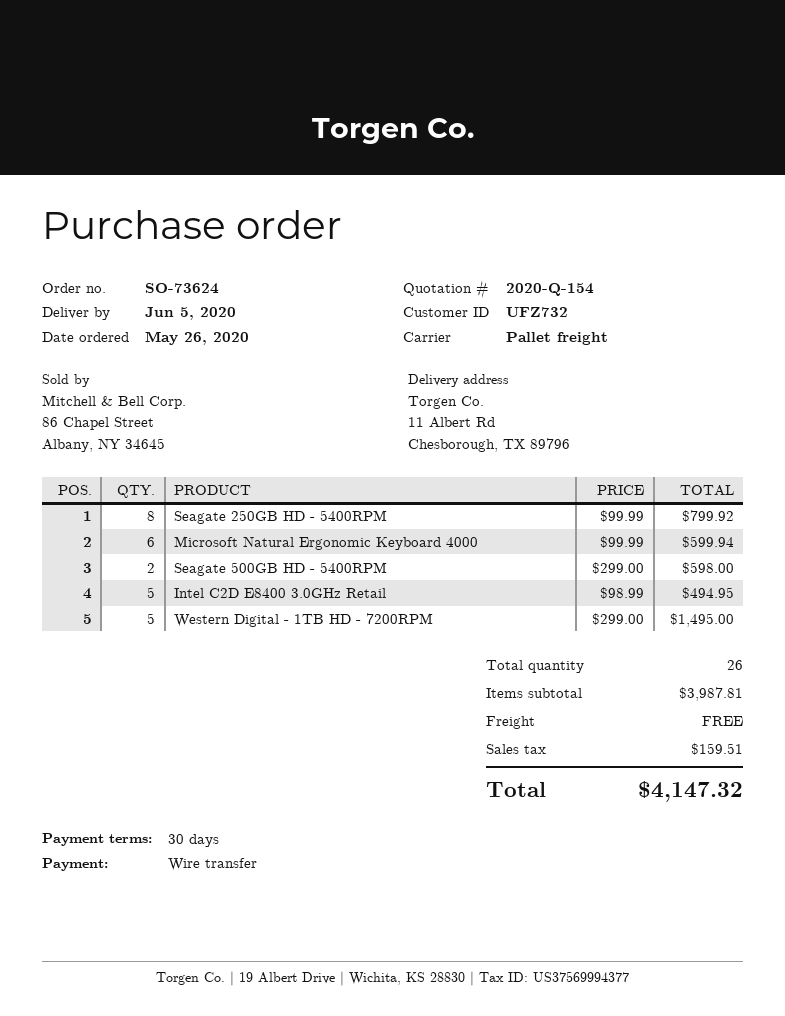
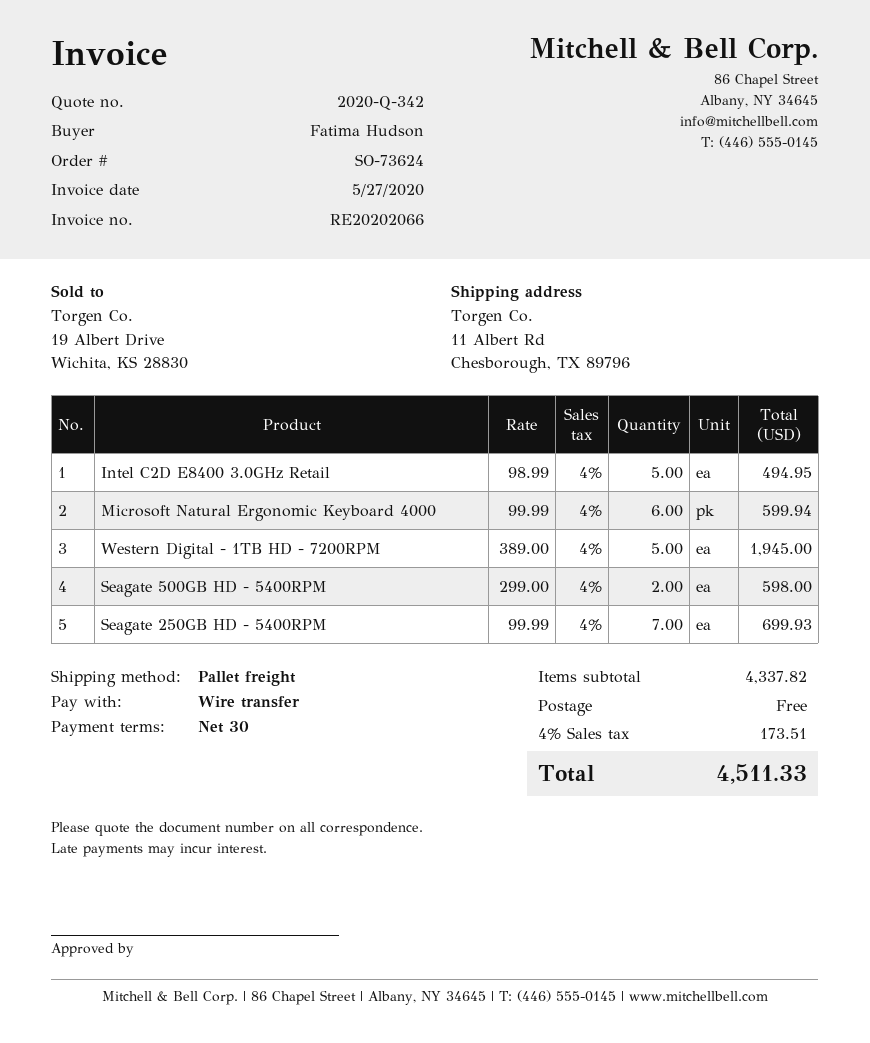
quote number: 2020-Q-154 -> 2020-Q-342
Seagate 250GB HD - 5400RPM: 8 x 99.99 = 799.92 -> 7 x 99.99 = 699.93
Western Digital - 1TB HD - 7200RPM: 5 x 299.00 = 1495.00 -> 5 x 389.00 = 1945.00
subtotal: 3987.81 -> 4337.82
tax: 159.51 -> 173.51
total: 4147.32 -> 4511.33

